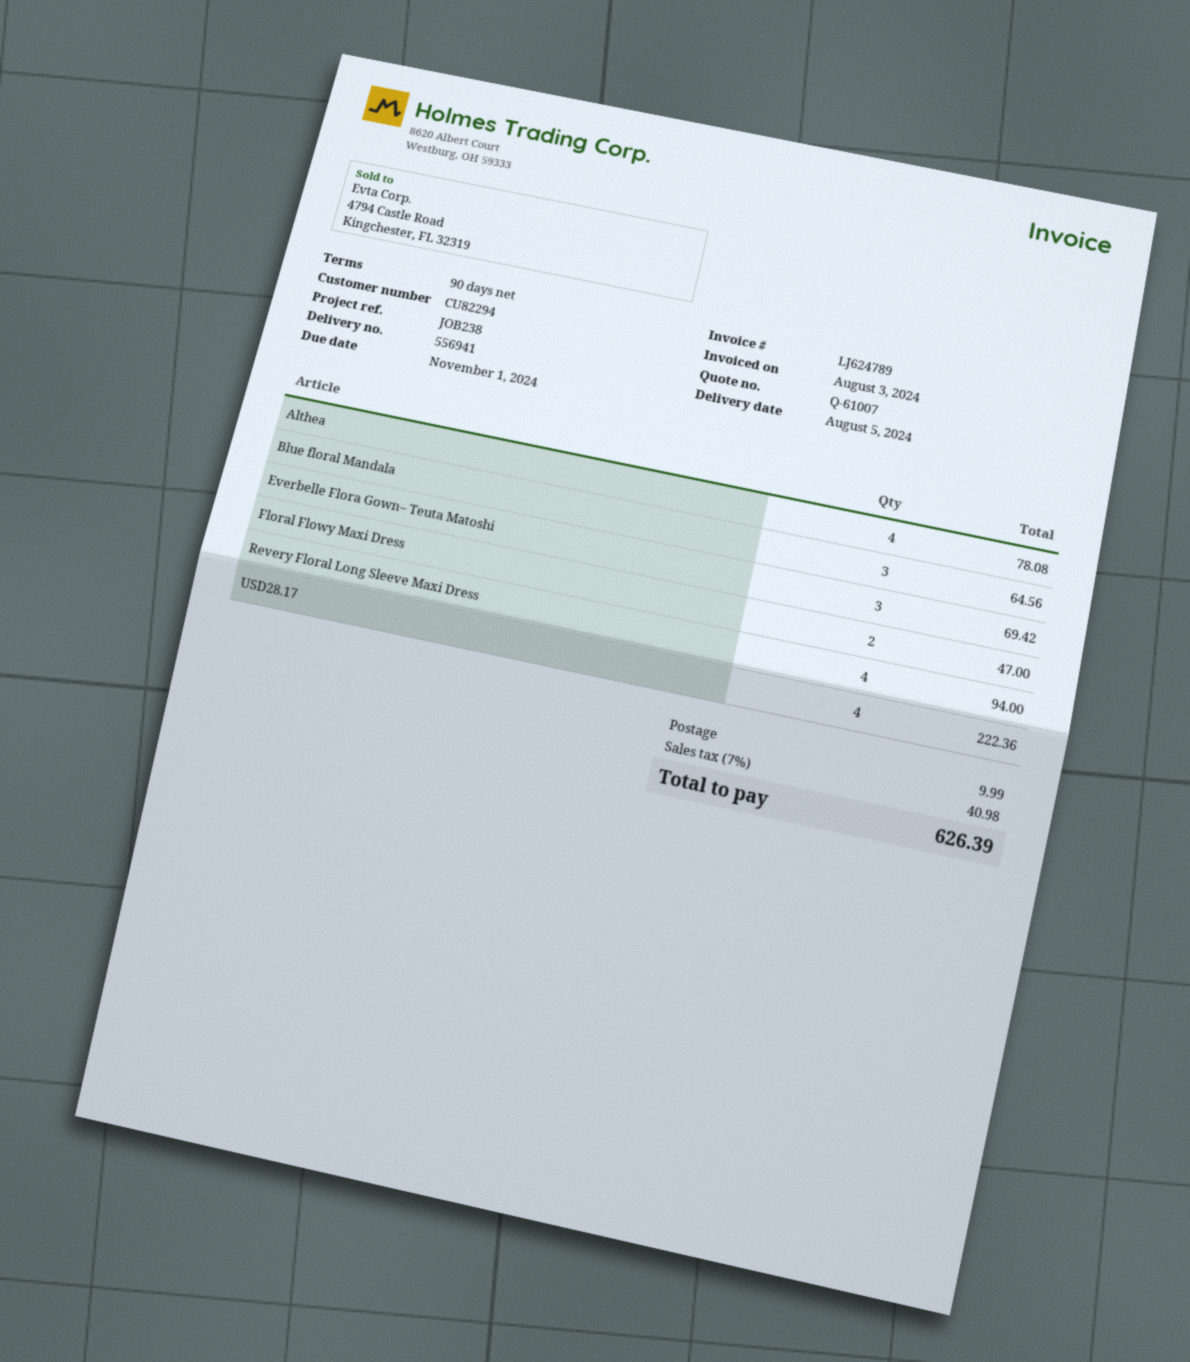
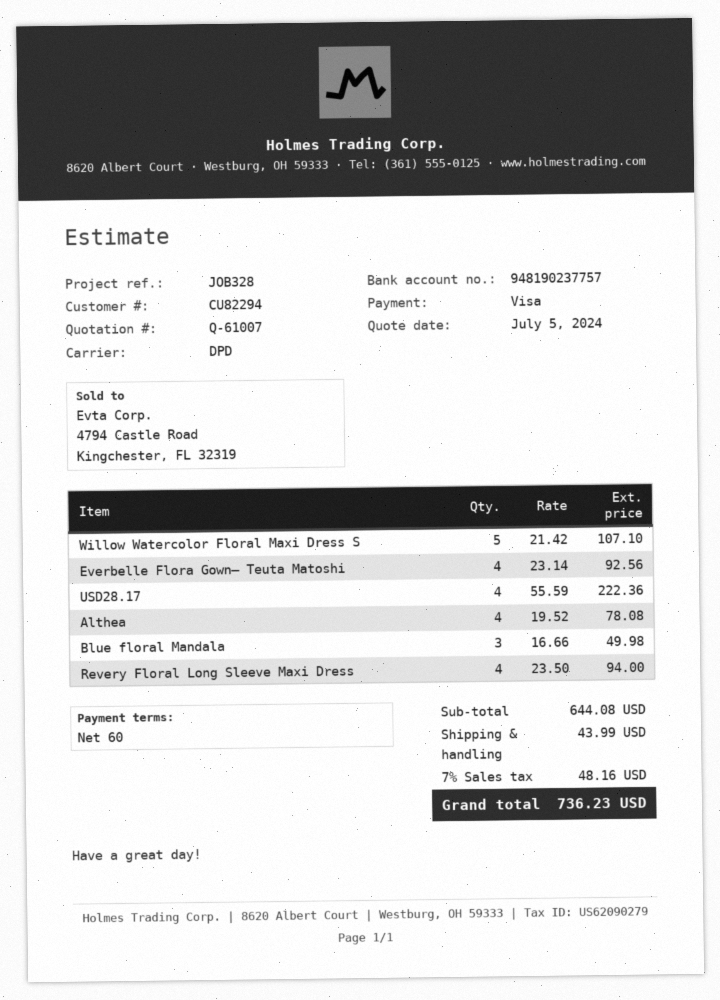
payment terms: 90 days -> 60 days
reference: JOB238 -> JOB328
Blue floral Mandala: 3 for 64.56 -> 3 for 49.98
Everbelle Flora Gown– Teuta Matoshi: 3 for 69.42 -> 4 for 92.56
Floral Flowy Maxi Dress: 2 for 47.00 -> none
Willow Watercolor Floral Maxi Dress S: none -> 5 for 107.10
shipping: 9.99 -> 43.99
tax: 7% = 40.98 -> 7% = 48.16
total: 626.39 -> 736.23

